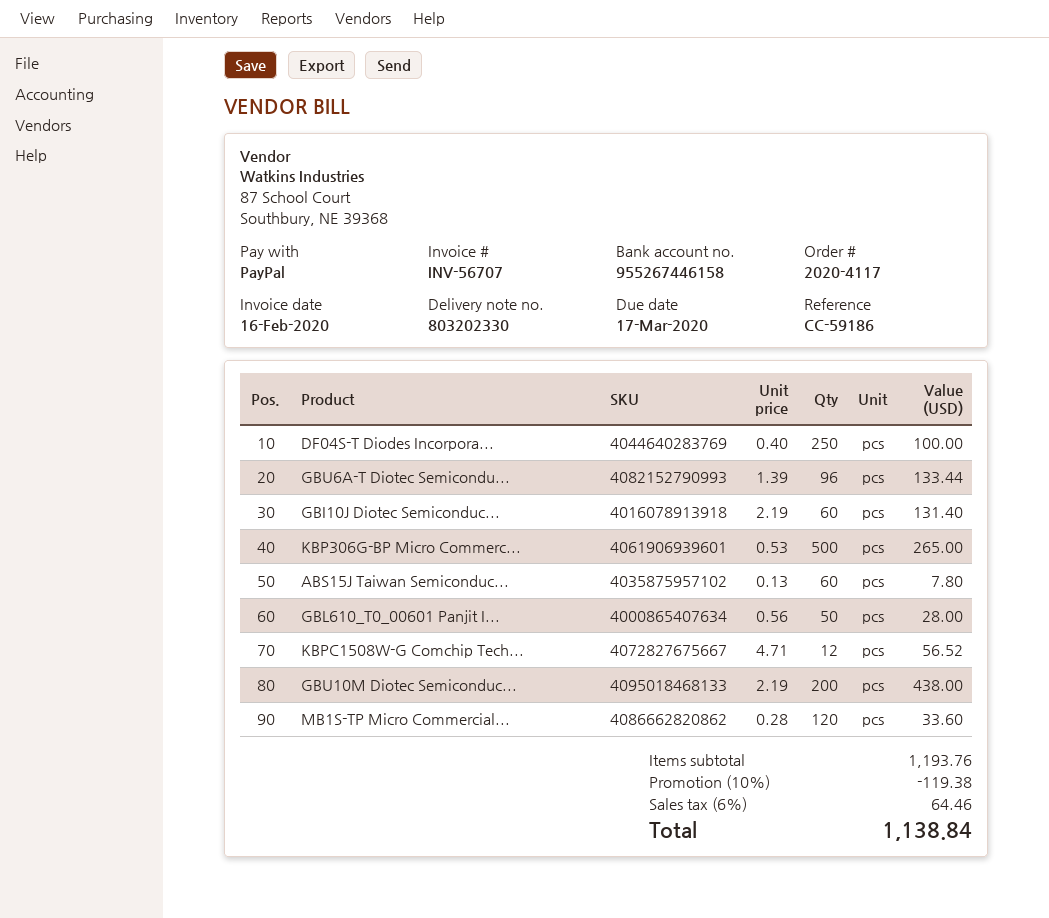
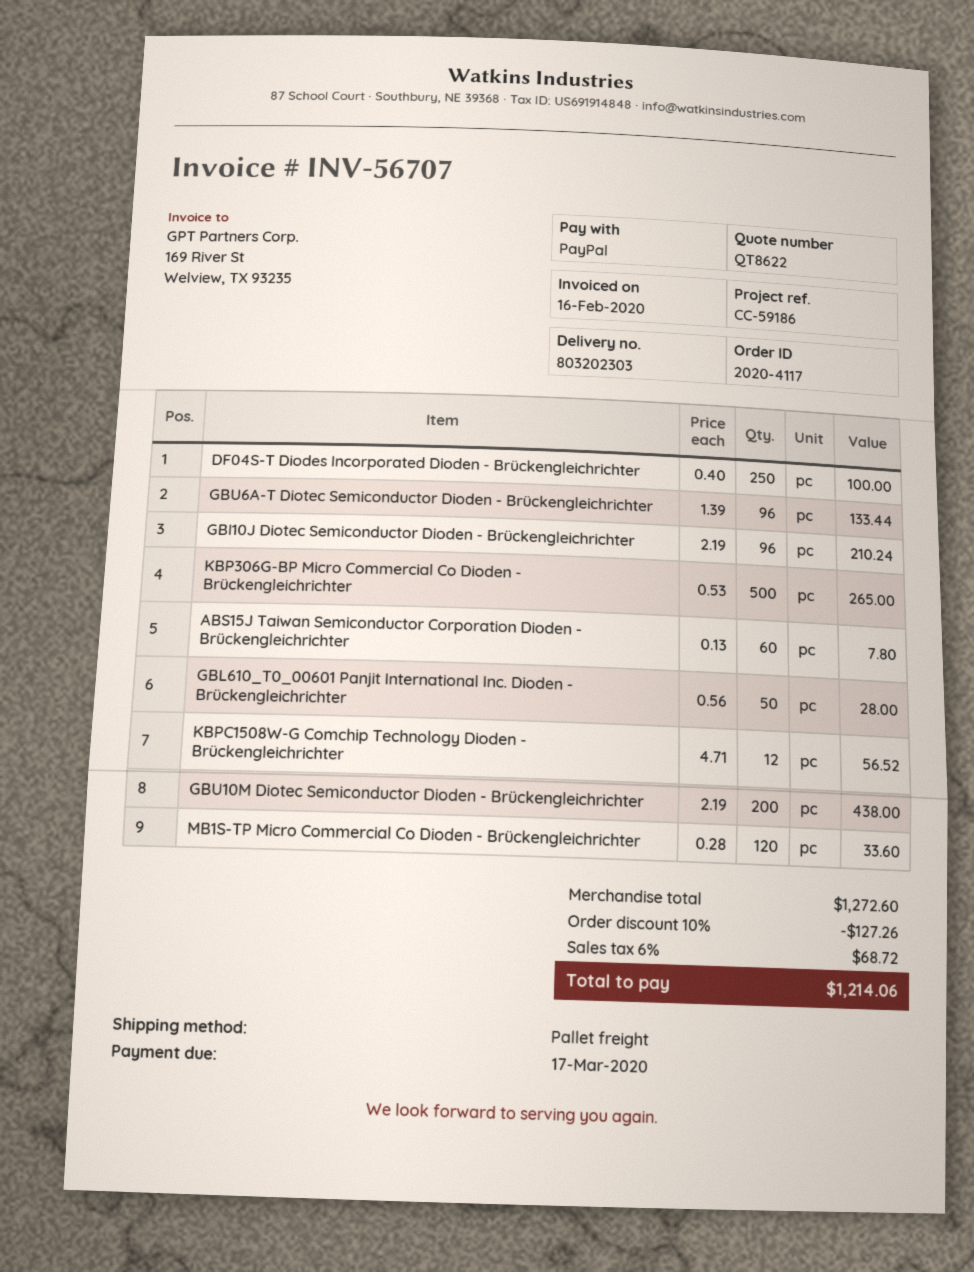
delivery note number: 803202330 -> 803202303
GBI10J Diotec Semiconduc...: 60 x 2.19 = 131.40 -> 96 x 2.19 = 210.24
subtotal: 1193.76 -> 1272.60
discount: 10% = 119.38 -> 10% = 127.26
tax: 6% = 64.46 -> 6% = 68.72
total: 1138.84 -> 1214.06

